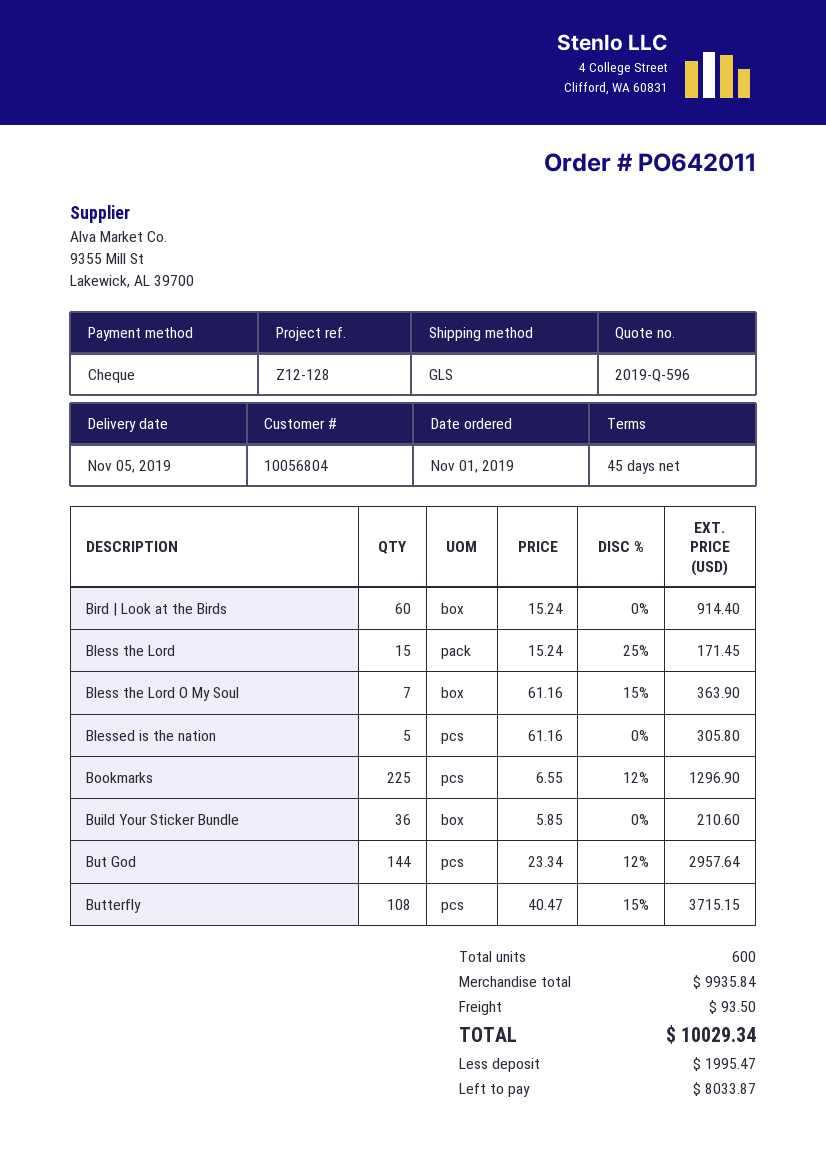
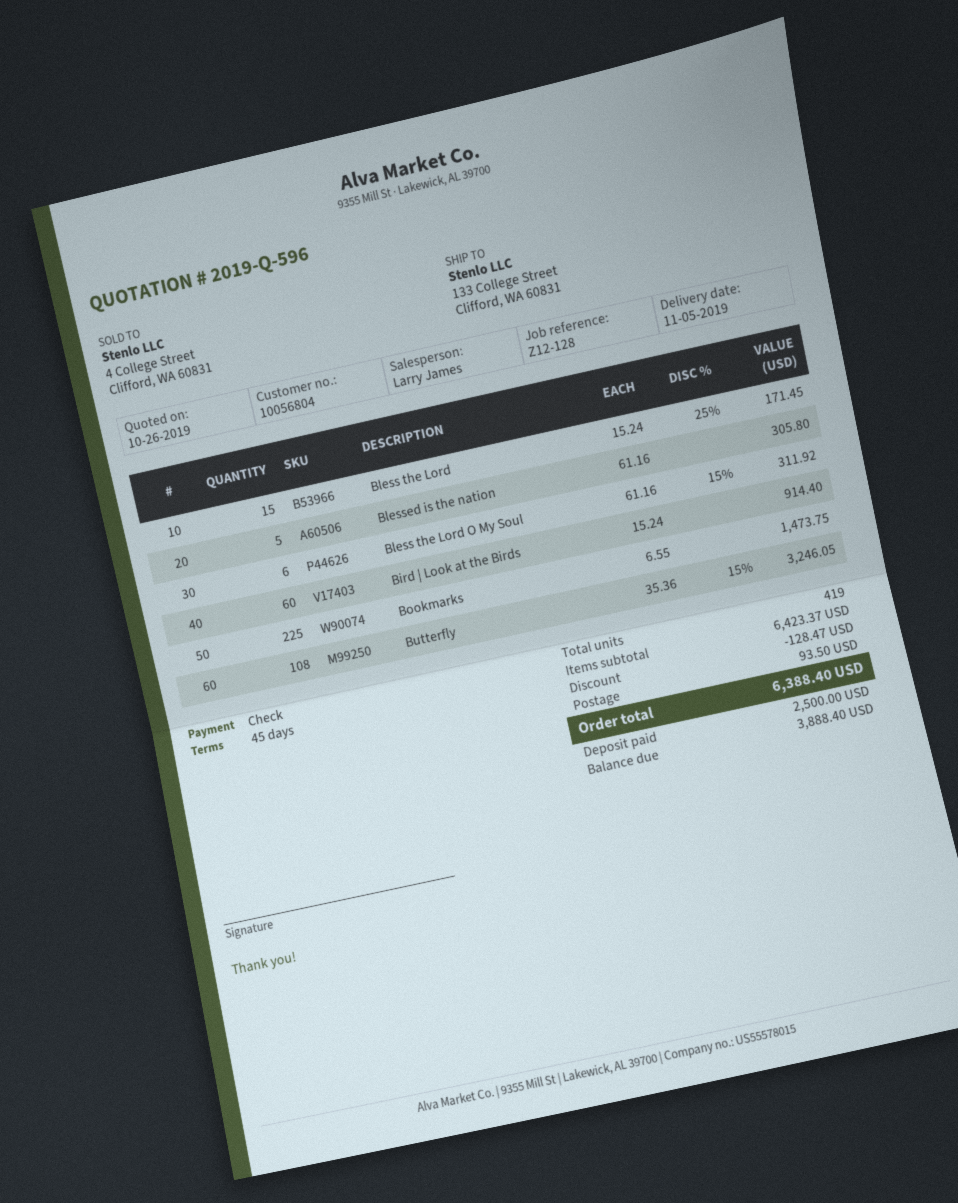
Bless the Lord O My Soul: 7 x 61.16 - 15% = 363.90 -> 6 x 61.16 - 15% = 311.92
Bookmarks: 225 x 6.55 - 12% = 1296.90 -> 225 x 6.55 = 1473.75
Build Your Sticker Bundle: 36 x 5.85 = 210.60 -> none
But God: 144 x 23.34 - 12% = 2957.64 -> none
Butterfly: 108 x 40.47 - 15% = 3715.15 -> 108 x 35.36 - 15% = 3246.05
total quantity: 600 -> 419
subtotal: 9935.84 -> 6423.37
discount: none -> 128.47
total: 10029.34 -> 6388.40
deposit: 1995.47 -> 2500.00
balance: 8033.87 -> 3888.40

